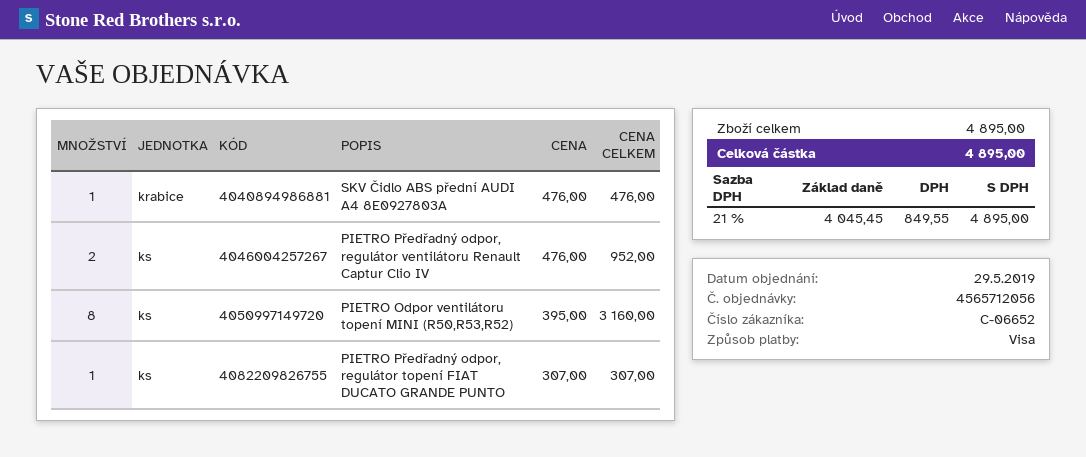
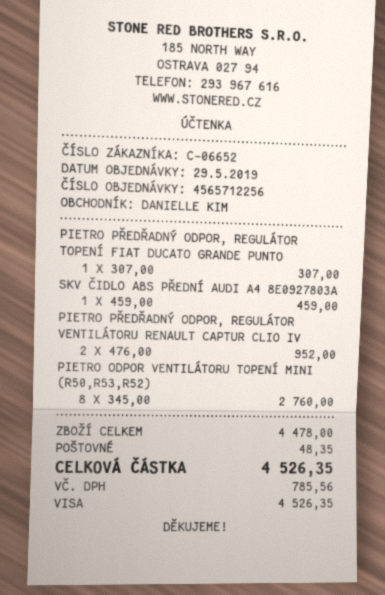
order number: 4565712056 -> 4565712256
SKV Čidlo ABS přední AUDI A4 8E0927803A: 1 x 476.00 = 476.00 -> 1 x 459.00 = 459.00
PIETRO Odpor ventilátoru topení MINI (R50,R53,R52): 8 x 395.00 = 3160.00 -> 8 x 345.00 = 2760.00
subtotal: 4895.00 -> 4478.00
shipping: none -> 48.35
tax: 849.55 -> 785.56
total: 4895.00 -> 4526.35

